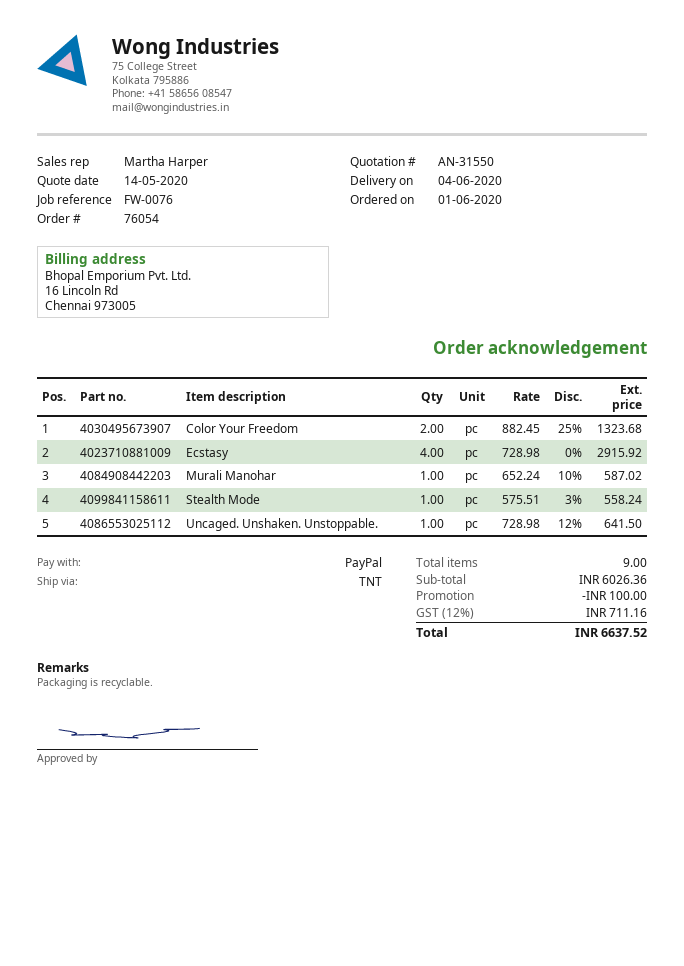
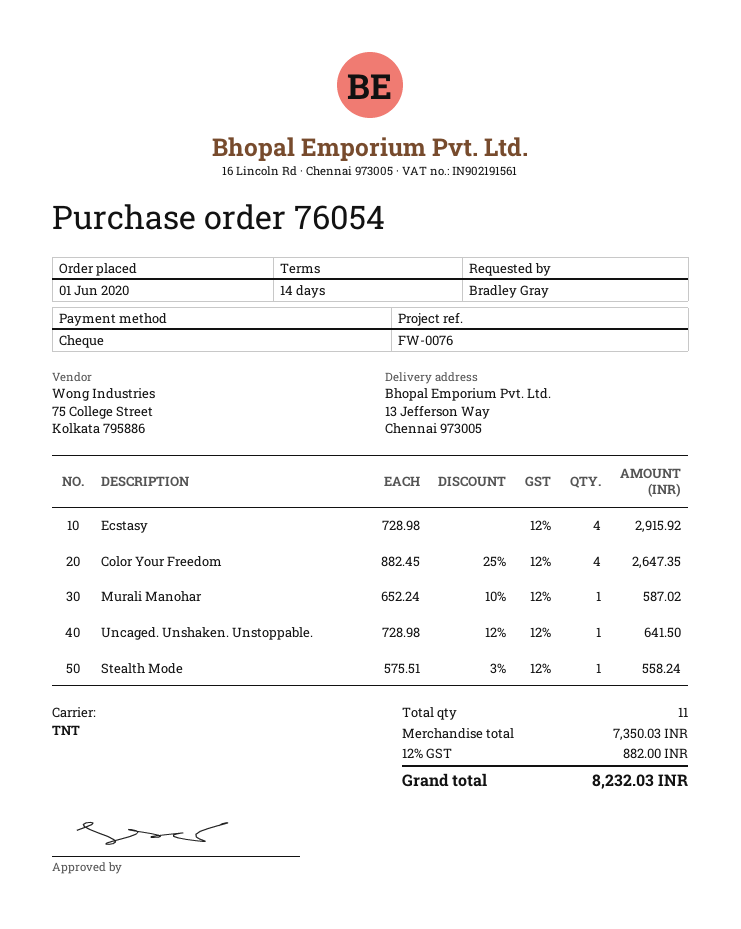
payment method: PayPal -> cheque
Color Your Freedom: 2 x 882.45 - 25% = 1323.68 -> 4 x 882.45 - 25% = 2647.35
total quantity: 9 -> 11
subtotal: 6026.36 -> 7350.03
discount: 100.00 -> none
tax: 12% = 711.16 -> 12% = 882.00
total: 6637.52 -> 8232.03

